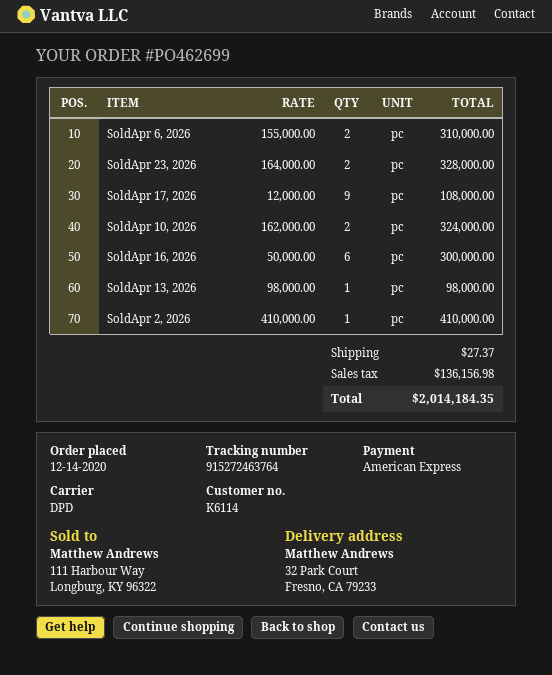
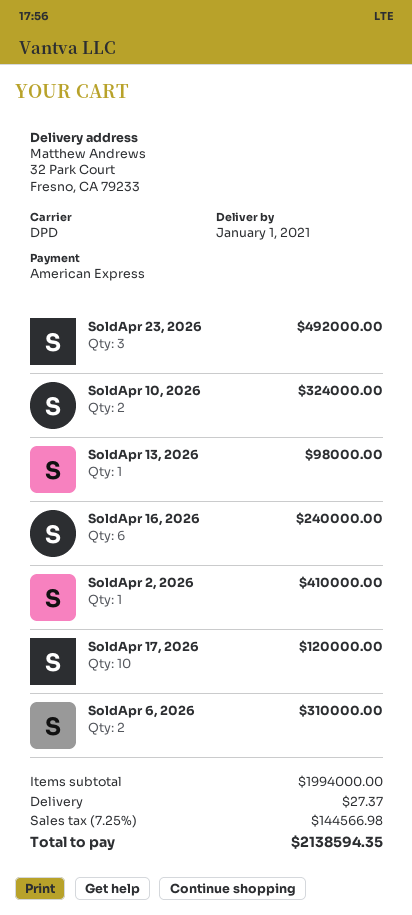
SoldApr 23, 2026: 2 for 328000.00 -> 3 for 492000.00
SoldApr 17, 2026: 9 for 108000.00 -> 10 for 120000.00
SoldApr 16, 2026: 6 for 300000.00 -> 6 for 240000.00
tax: 136156.98 -> 144566.98
total: 2014184.35 -> 2138594.35

